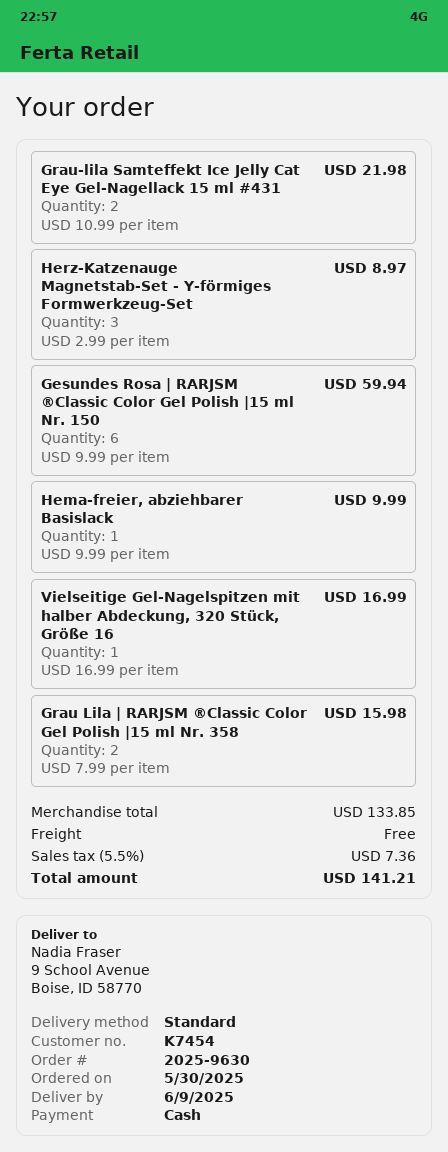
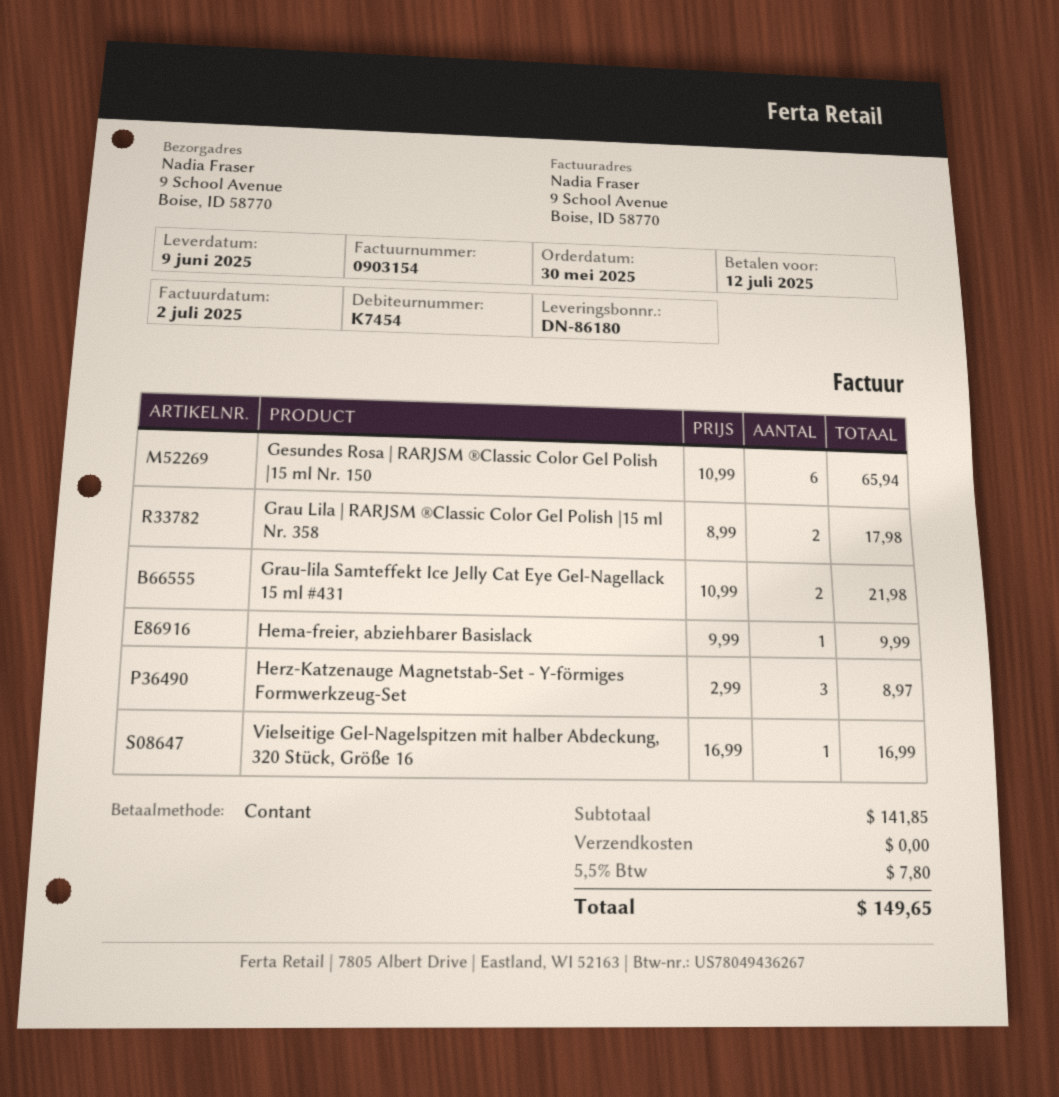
Gesundes Rosa | RARJSM ®Classic Color Gel Polish |15 ml Nr. 150: 6 x 9.99 = 59.94 -> 6 x 10.99 = 65.94
Grau Lila | RARJSM ®Classic Color Gel Polish |15 ml Nr. 358: 2 x 7.99 = 15.98 -> 2 x 8.99 = 17.98
subtotal: 133.85 -> 141.85
tax: 5.5% = 7.36 -> 5.5% = 7.80
total: 141.21 -> 149.65

